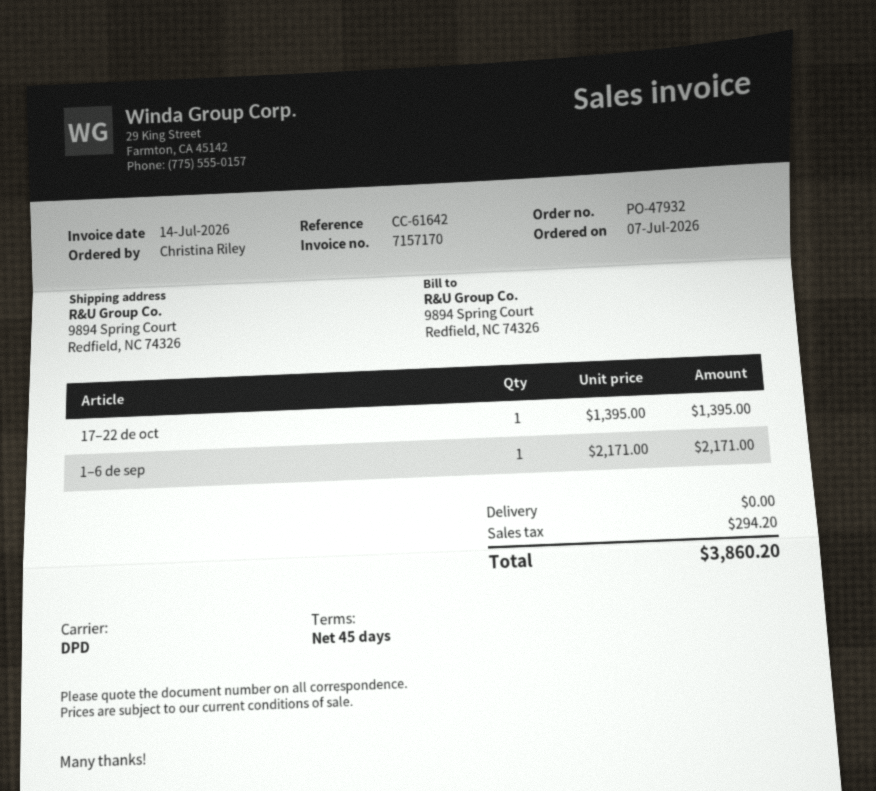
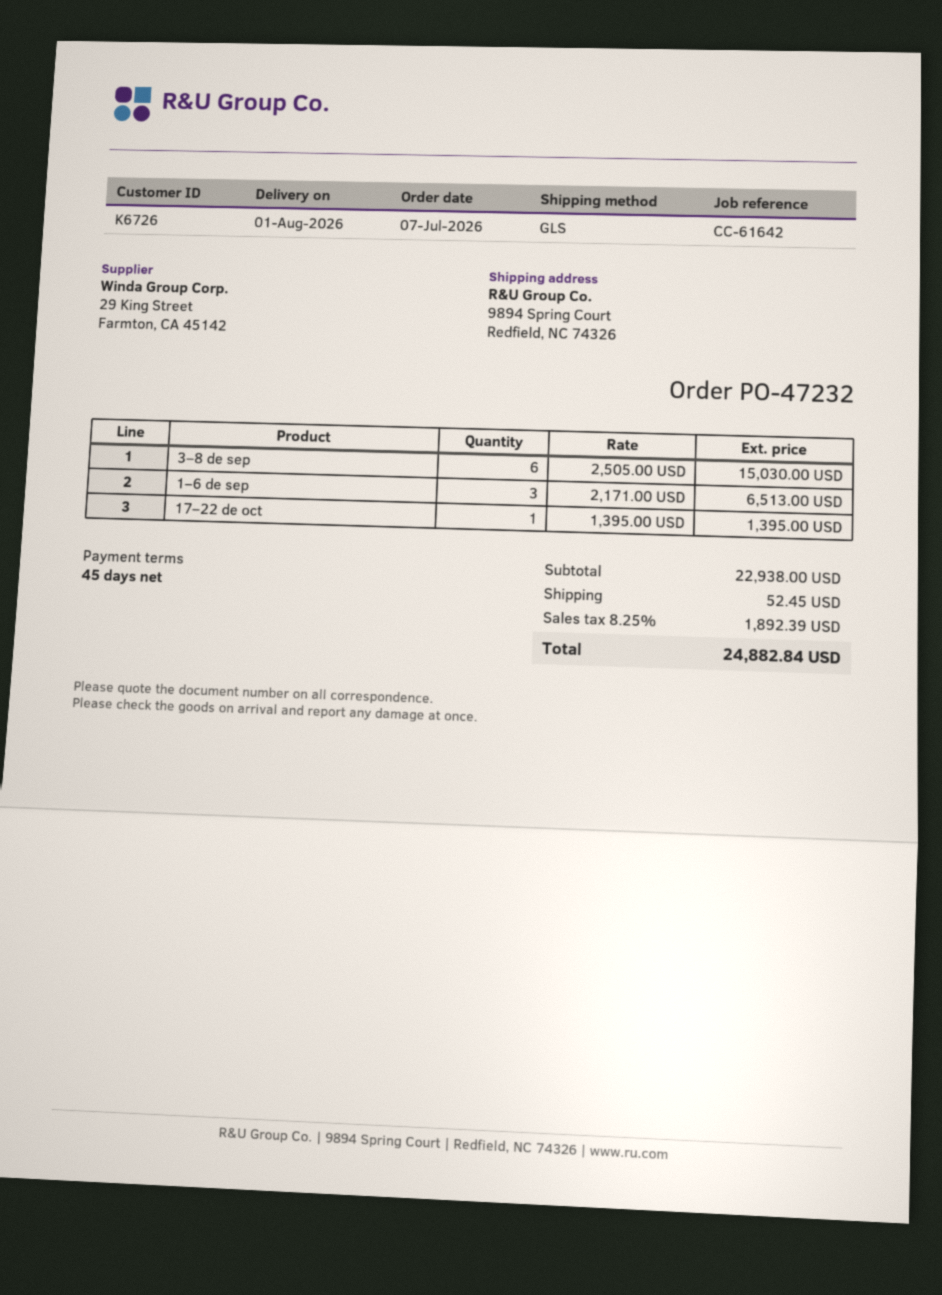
order number: PO-47932 -> PO-47232
shipping method: DPD -> GLS
1–6 de sep: 1 x 2171.00 = 2171.00 -> 3 x 2171.00 = 6513.00
3–8 de sep: none -> 6 x 2505.00 = 15030.00
shipping: 0.00 -> 52.45
tax: 294.20 -> 1892.39
total: 3860.20 -> 24882.84

